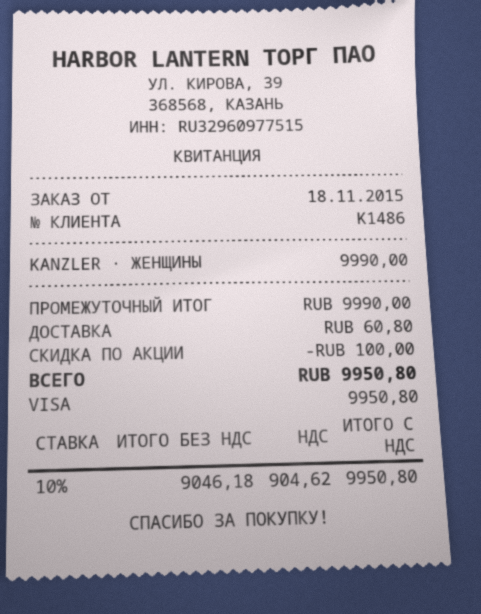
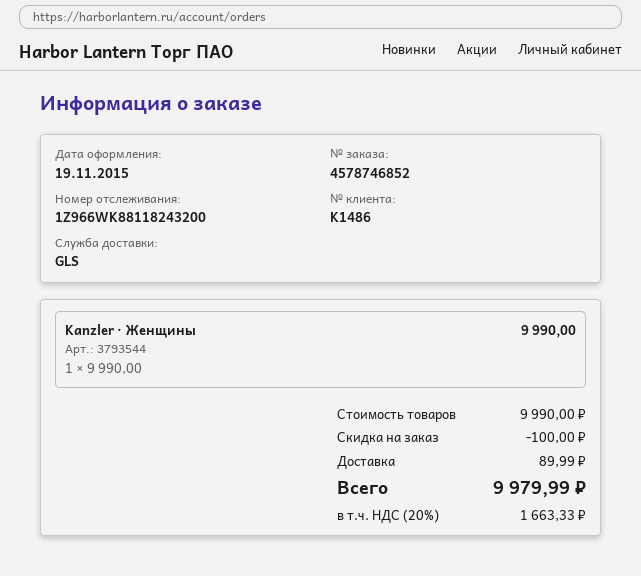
order date: 2015-11-18 -> 2015-11-19
shipping: 60.80 -> 89.99
tax: 10% = 904.62 -> 20% = 1663.33
total: 9950.80 -> 9979.99

